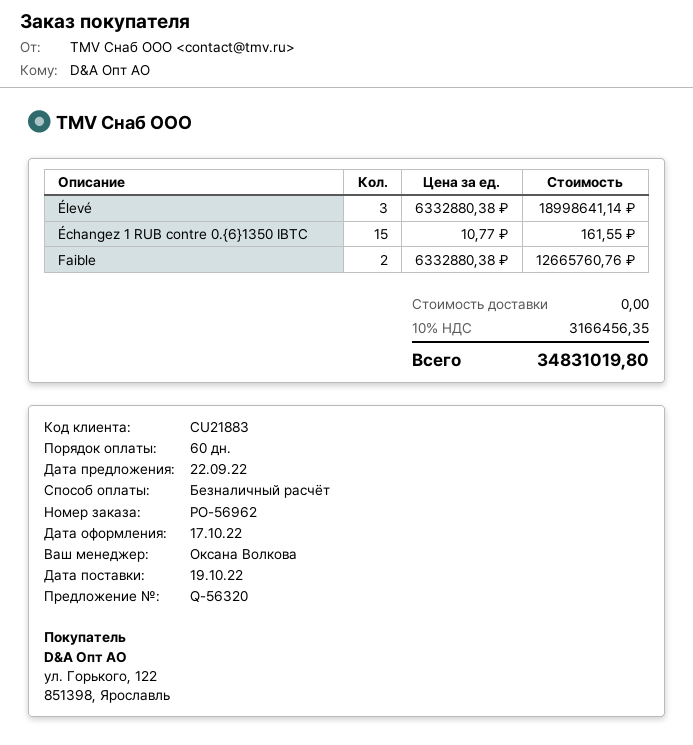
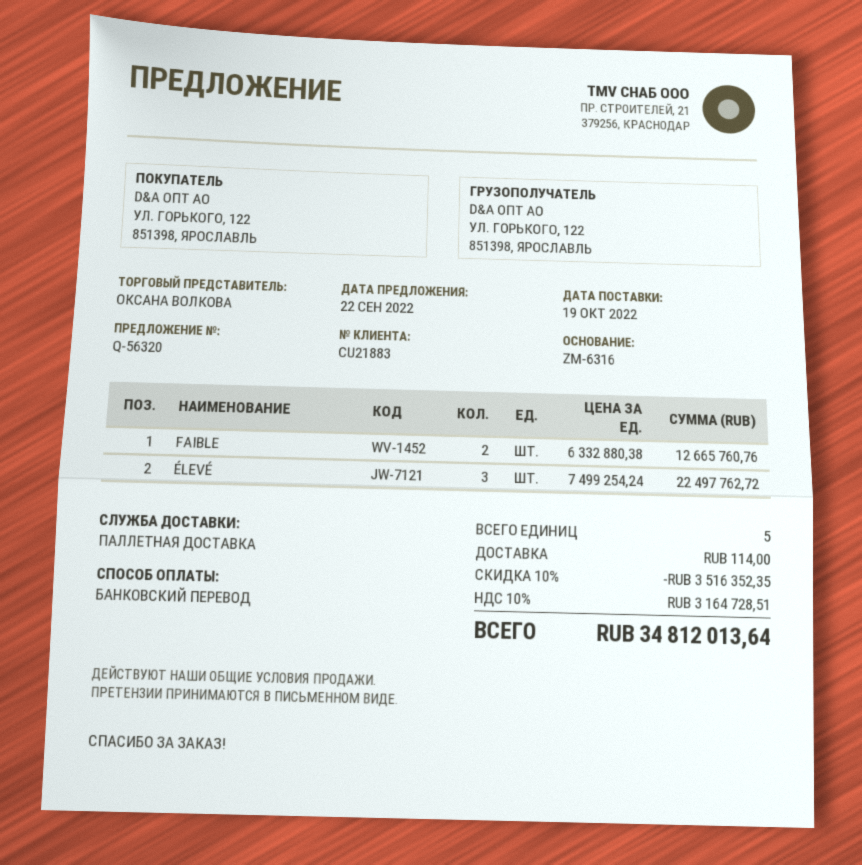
Élevé: 3 x 6332880.38 = 18998641.14 -> 3 x 7499254.24 = 22497762.72
Échangez 1 RUB contre 0.{6}1350 IBTC: 15 x 10.77 = 161.55 -> none
discount: none -> 10% = 3516352.35
shipping: 0.00 -> 114.00
tax: 10% = 3166456.35 -> 10% = 3164728.51
total: 34831019.80 -> 34812013.64

